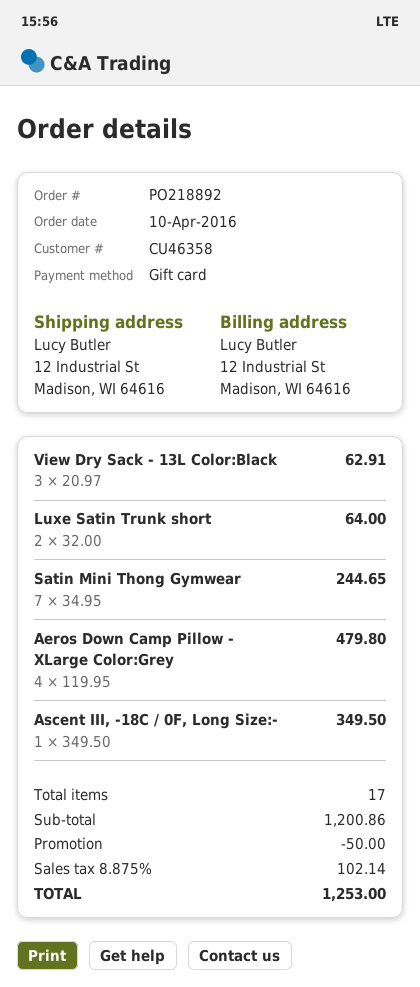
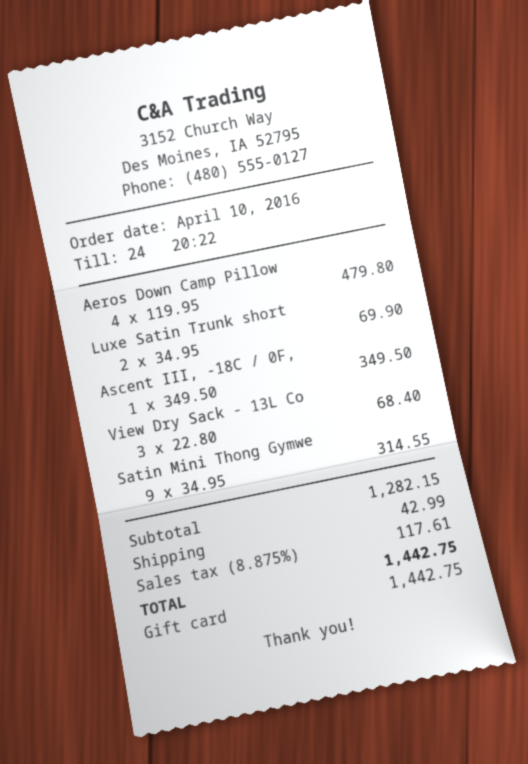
View Dry Sack - 13L Color:Black: 3 x 20.97 = 62.91 -> 3 x 22.80 = 68.40
Luxe Satin Trunk short: 2 x 32.00 = 64.00 -> 2 x 34.95 = 69.90
Satin Mini Thong Gymwear: 7 x 34.95 = 244.65 -> 9 x 34.95 = 314.55
subtotal: 1200.86 -> 1282.15
discount: 50.00 -> none
shipping: none -> 42.99
tax: 8.875% = 102.14 -> 8.875% = 117.61
total: 1253.00 -> 1442.75

